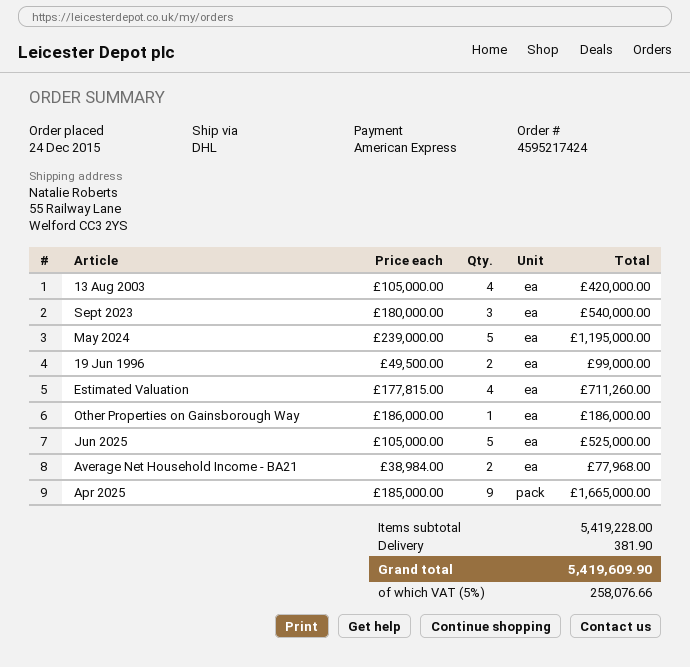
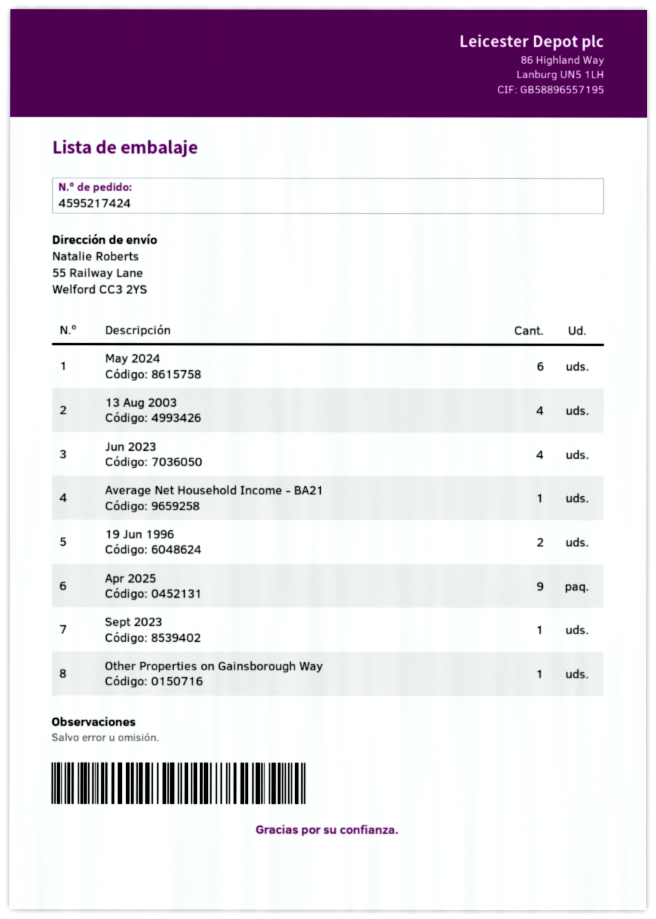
Sept 2023: 3 -> 1
May 2024: 5 -> 6
Estimated Valuation: 4 -> none
Jun 2025: 5 -> none
Average Net Household Income - BA21: 2 -> 1
Jun 2023: none -> 4

